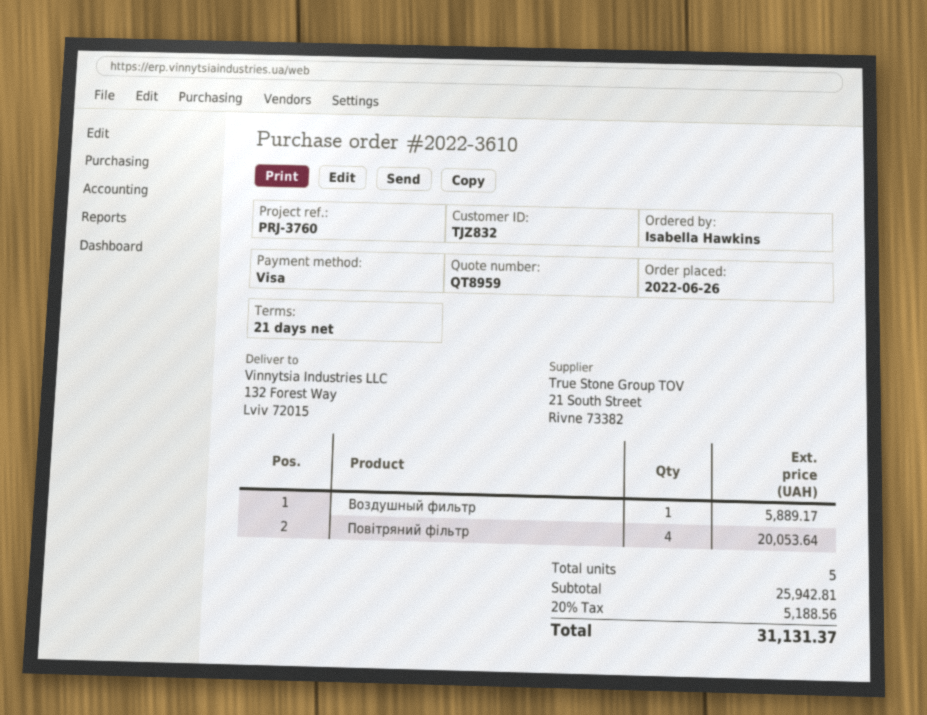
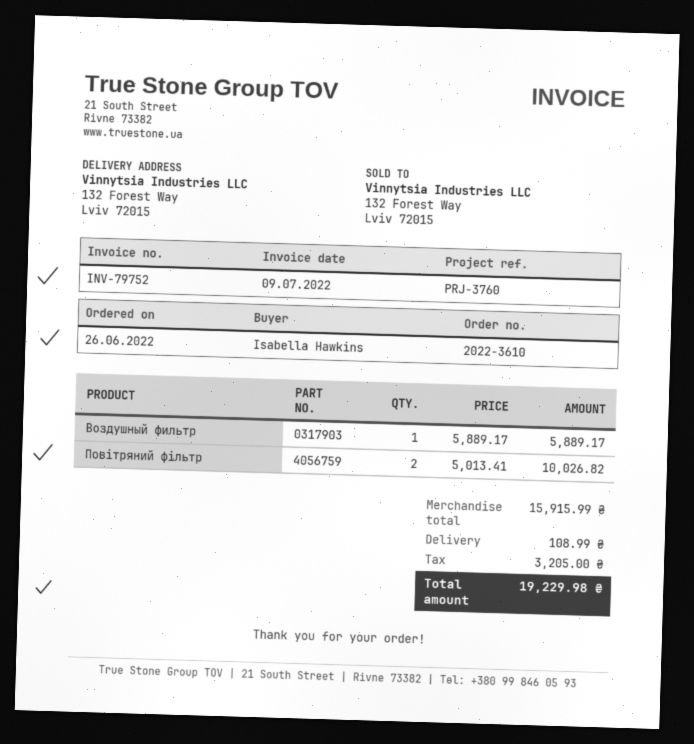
Повітряний фільтр: 4 for 20053.64 -> 2 for 10026.82
subtotal: 25942.81 -> 15915.99
shipping: none -> 108.99
tax: 5188.56 -> 3205.00
total: 31131.37 -> 19229.98

